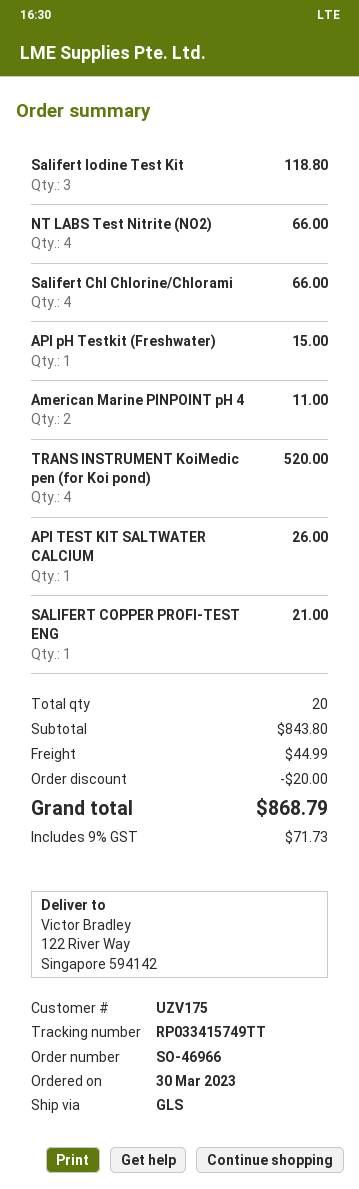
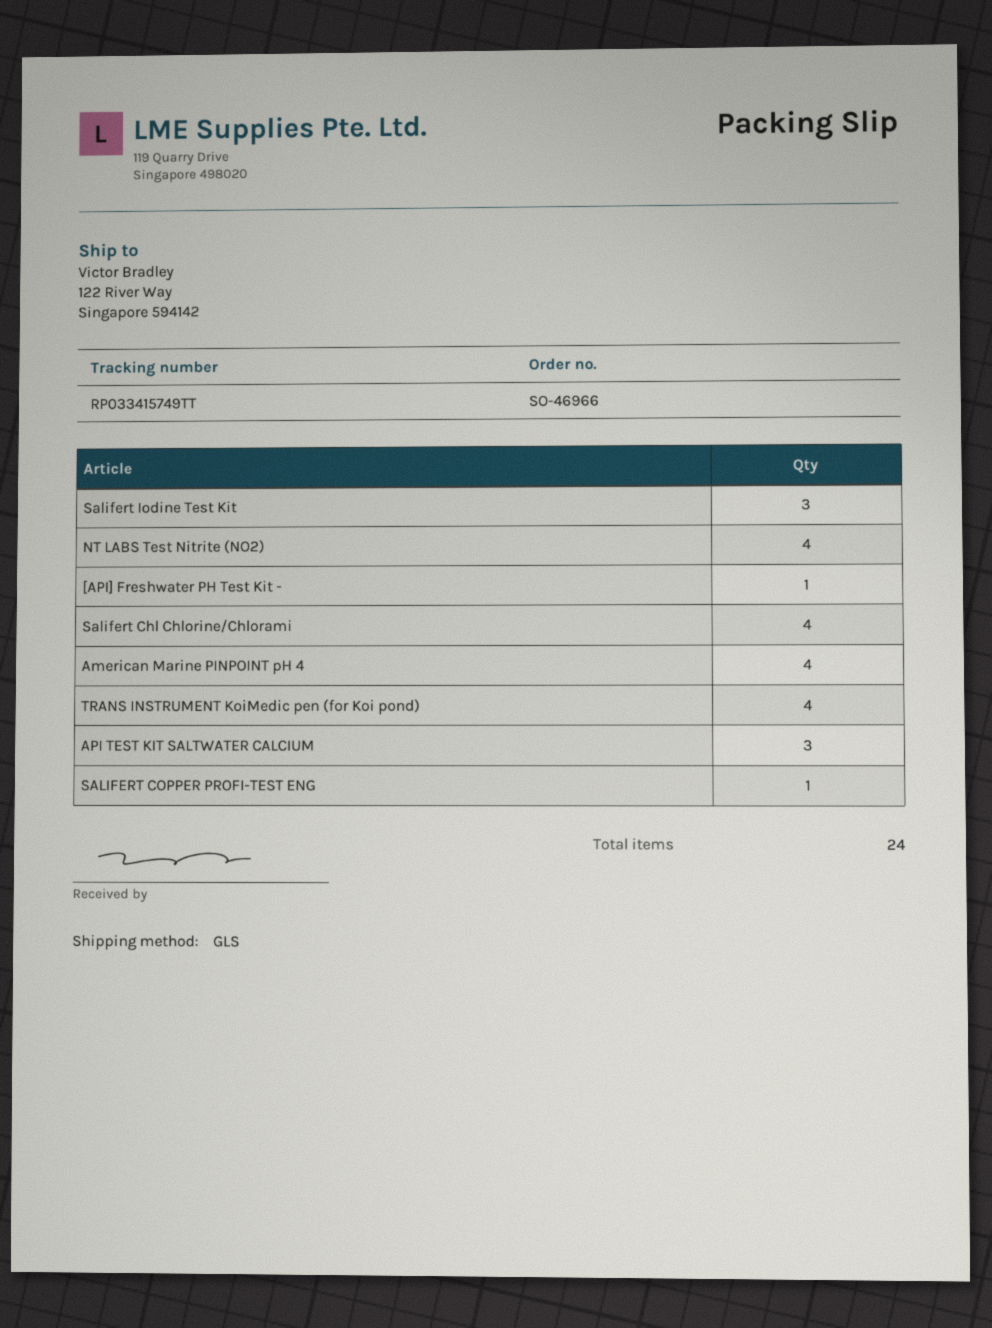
API pH Testkit (Freshwater): 1 -> none
American Marine PINPOINT pH 4: 2 -> 4
API TEST KIT SALTWATER CALCIUM: 1 -> 3
[API] Freshwater PH Test Kit -: none -> 1
total quantity: 20 -> 24

